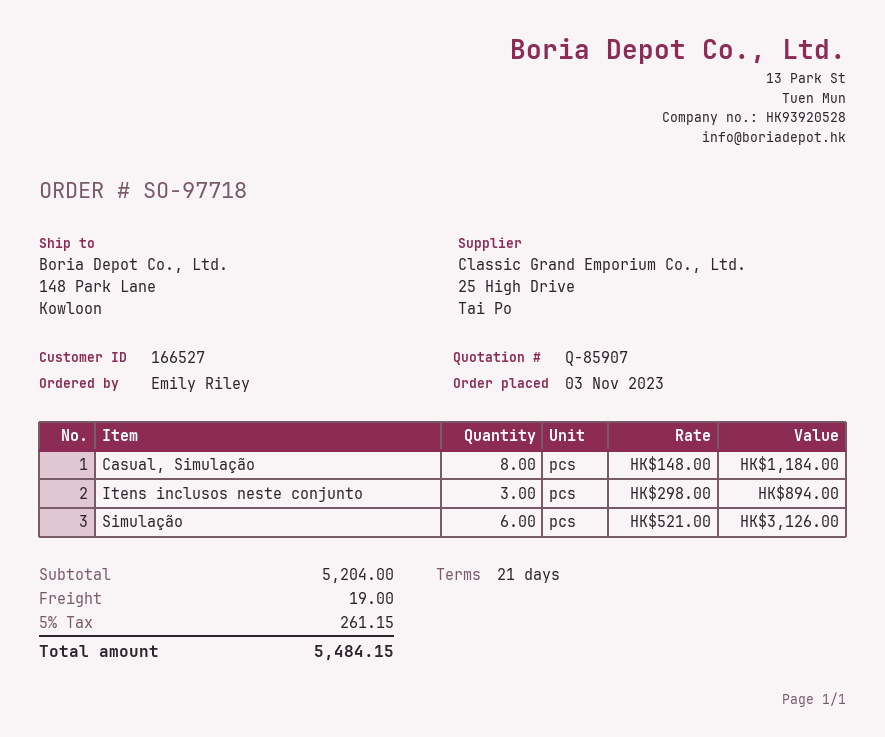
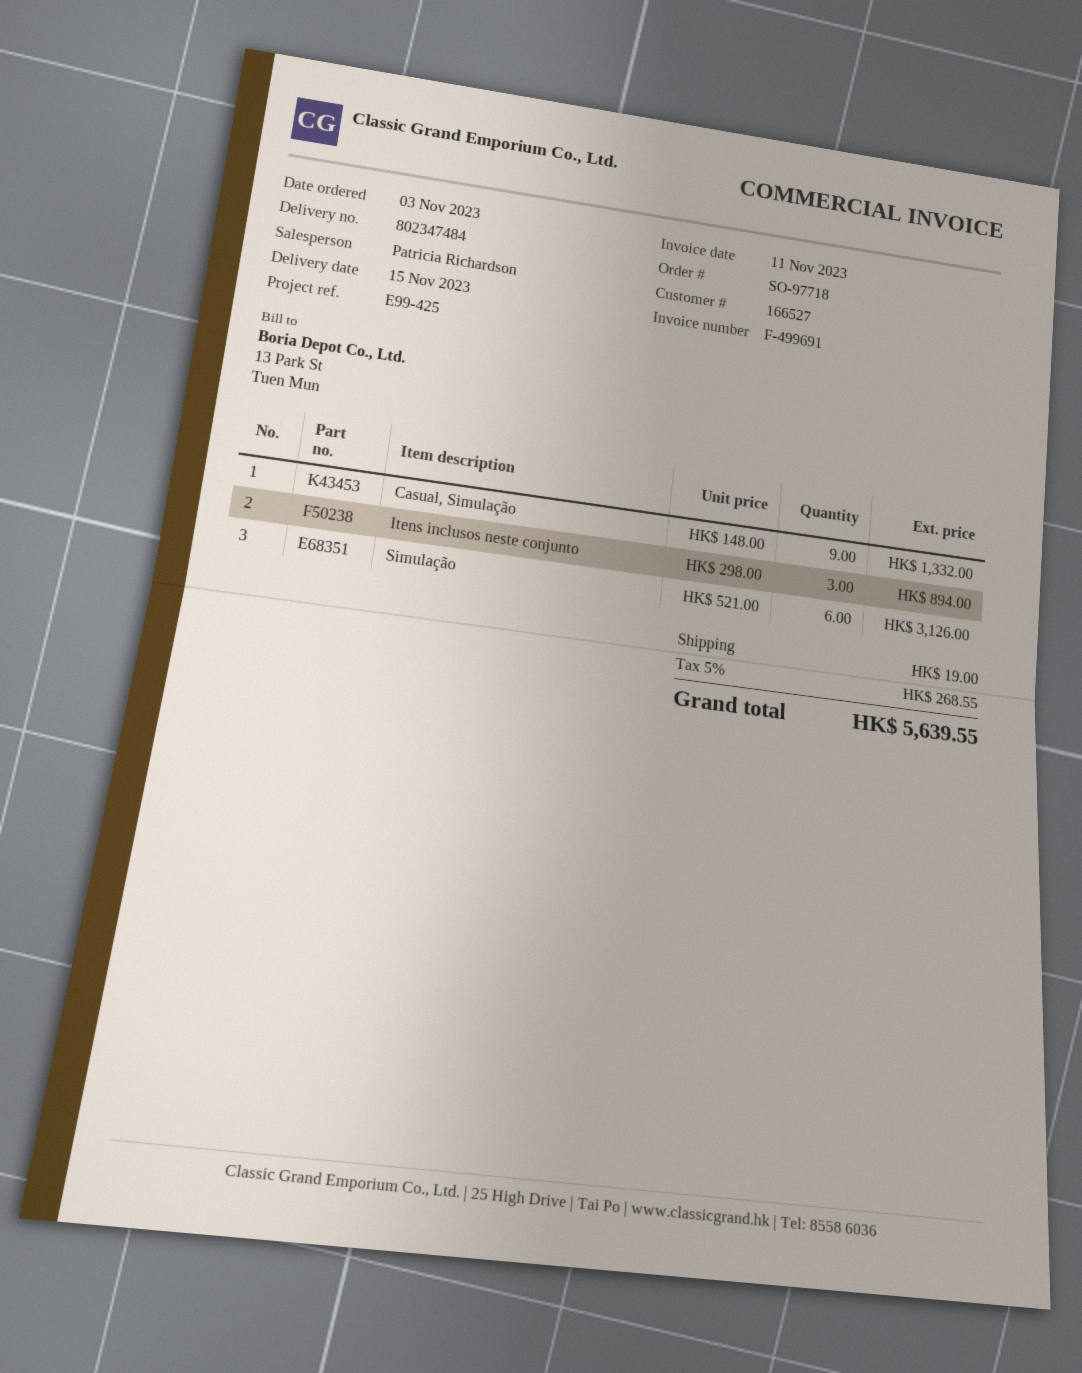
Casual, Simulação: 8 x 148.00 = 1184.00 -> 9 x 148.00 = 1332.00
tax: 5% = 261.15 -> 5% = 268.55
total: 5484.15 -> 5639.55

